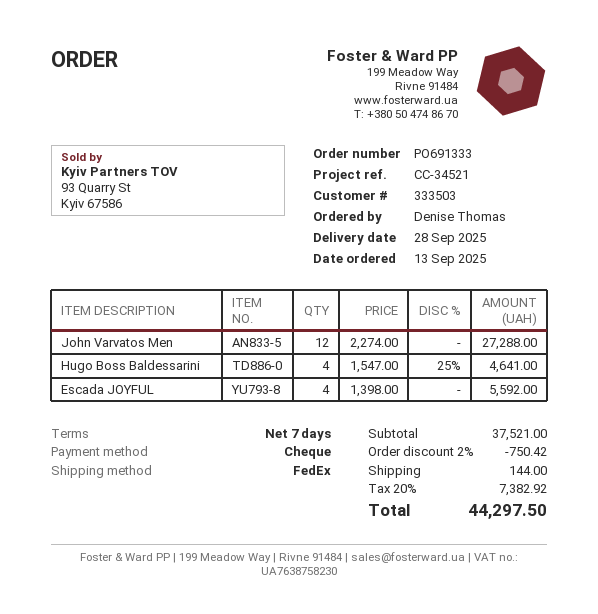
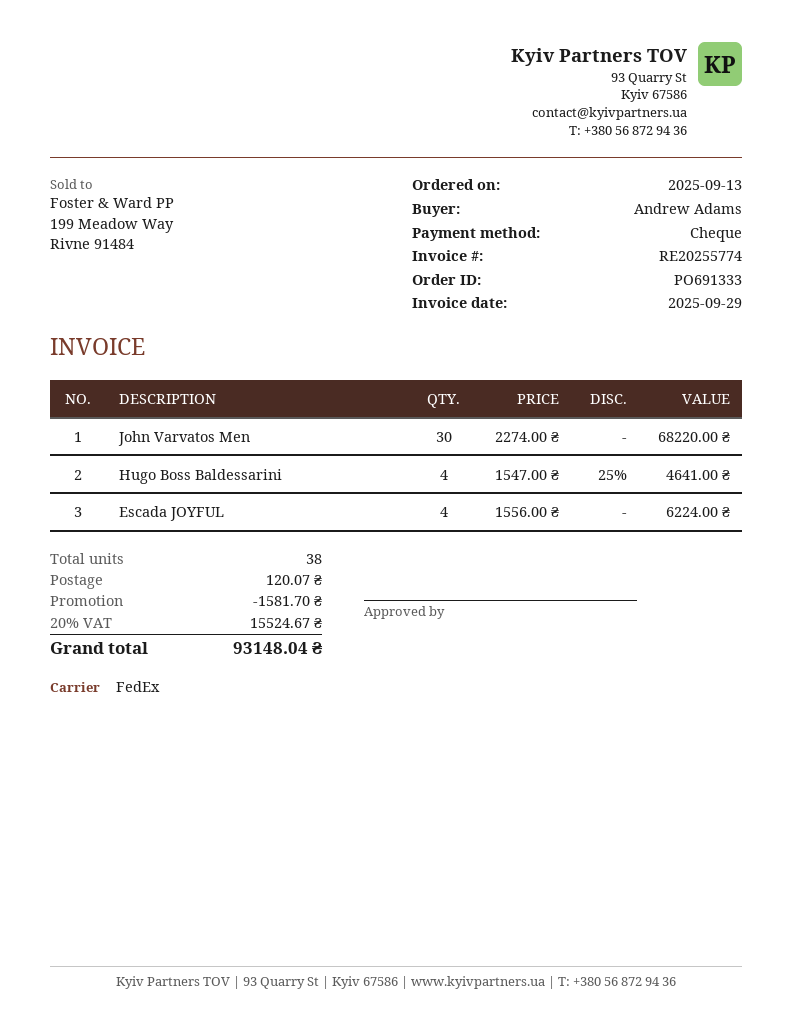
ordered by: Denise Thomas -> Andrew Adams
John Varvatos Men: 12 x 2274.00 = 27288.00 -> 30 x 2274.00 = 68220.00
Escada JOYFUL: 4 x 1398.00 = 5592.00 -> 4 x 1556.00 = 6224.00
discount: 750.42 -> 1581.70
shipping: 144.00 -> 120.07
tax: 20% = 7382.92 -> 20% = 15524.67
total: 44297.50 -> 93148.04

